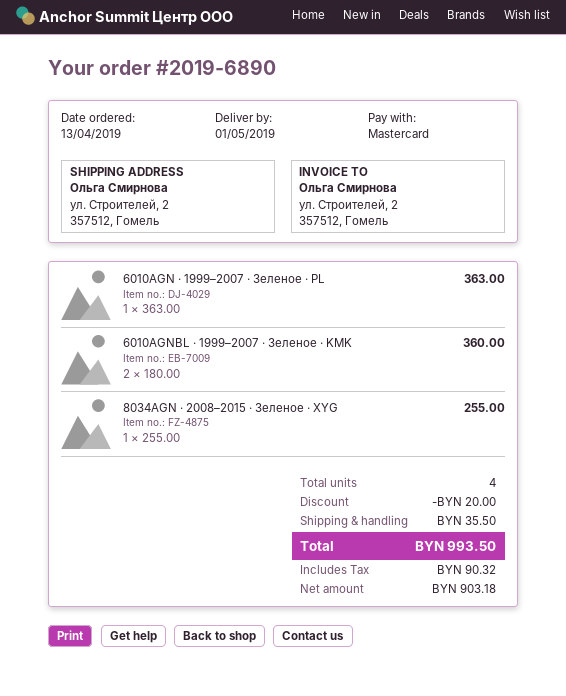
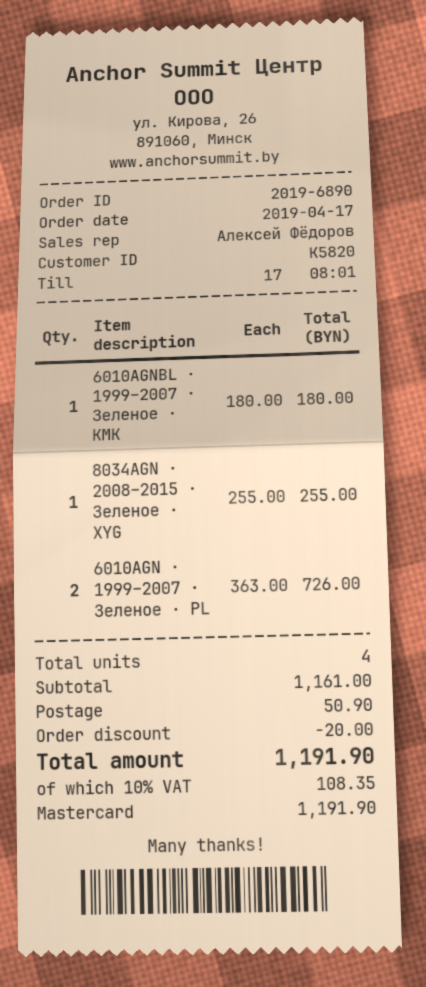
order date: 2019-04-13 -> 2019-04-17
6010AGN · 1999–2007 · Зеленое · PL: 1 x 363.00 = 363.00 -> 2 x 363.00 = 726.00
6010AGNBL · 1999–2007 · Зеленое · KMK: 2 x 180.00 = 360.00 -> 1 x 180.00 = 180.00
shipping: 35.50 -> 50.90
tax: 90.32 -> 108.35
total: 993.50 -> 1191.90

